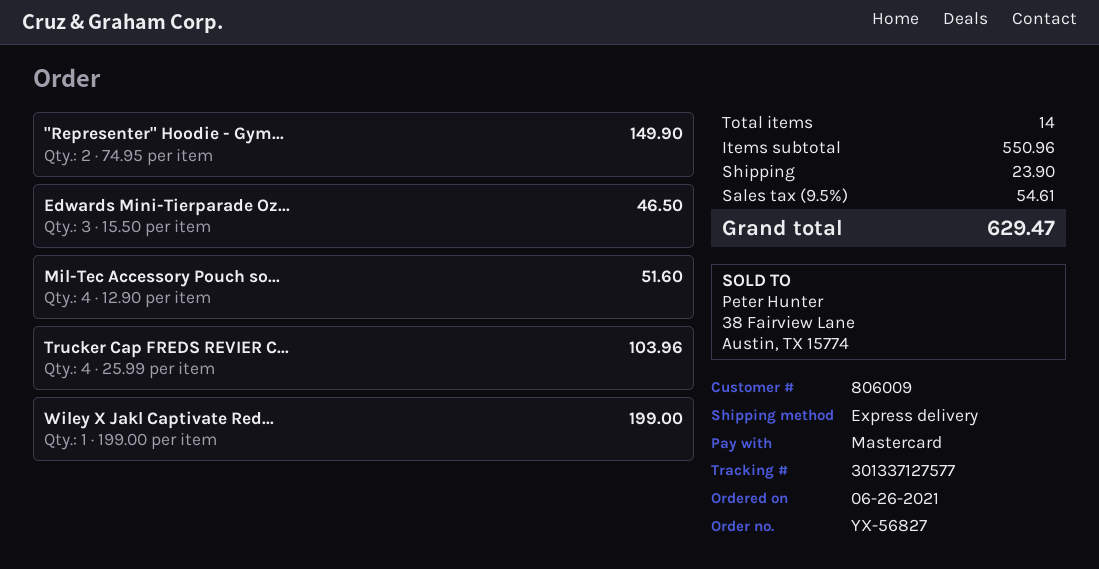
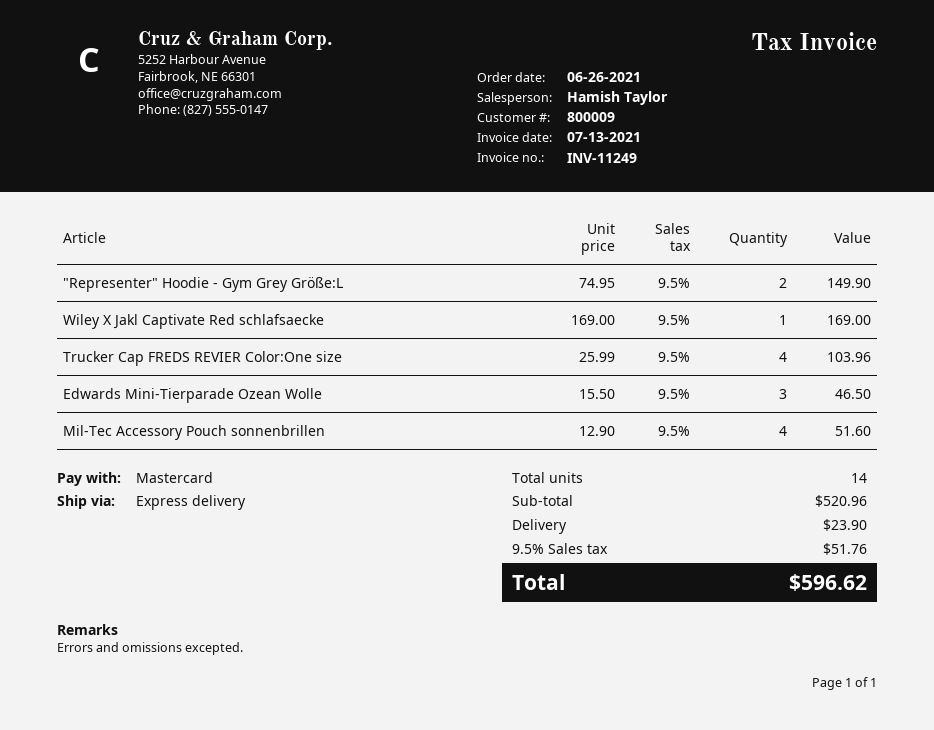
customer number: 806009 -> 800009
Wiley X Jakl Captivate Red...: 1 x 199.00 = 199.00 -> 1 x 169.00 = 169.00
subtotal: 550.96 -> 520.96
tax: 9.5% = 54.61 -> 9.5% = 51.76
total: 629.47 -> 596.62

